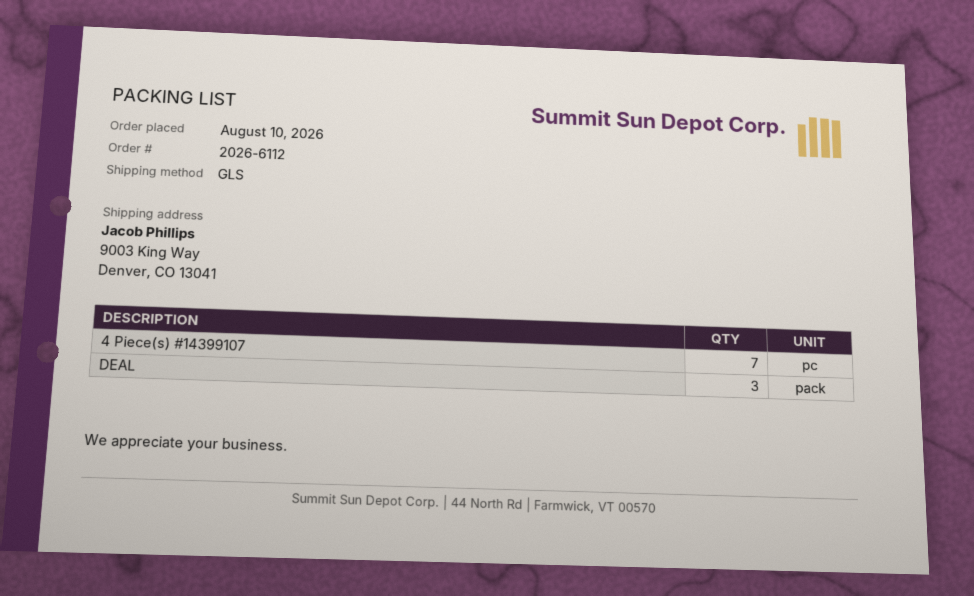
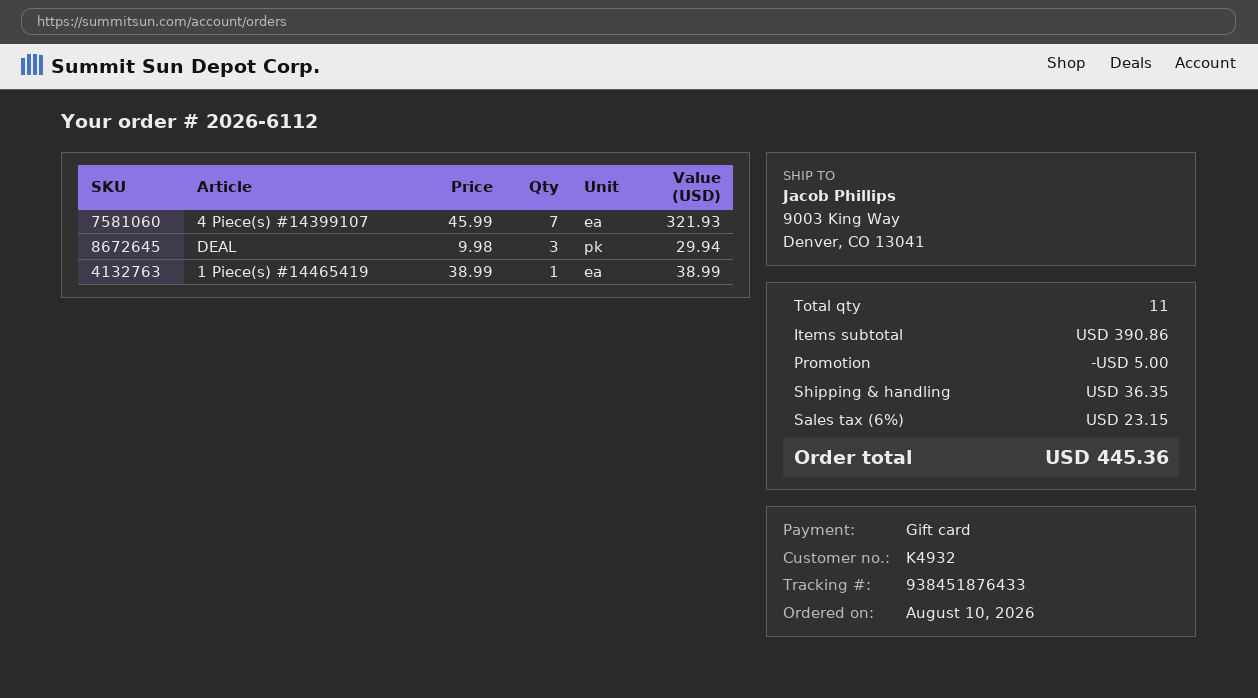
1 Piece(s) #14465419: none -> 1

